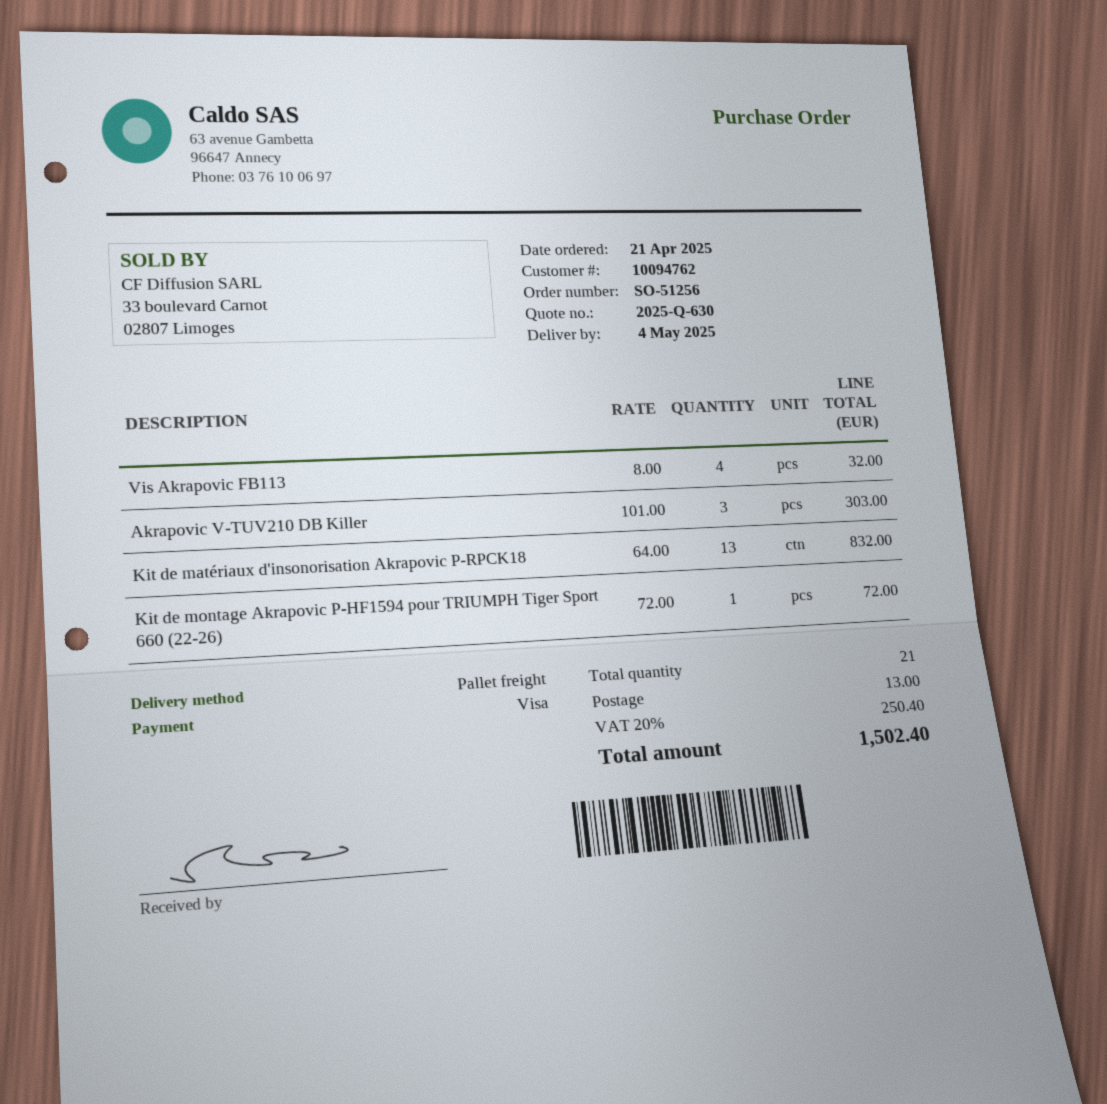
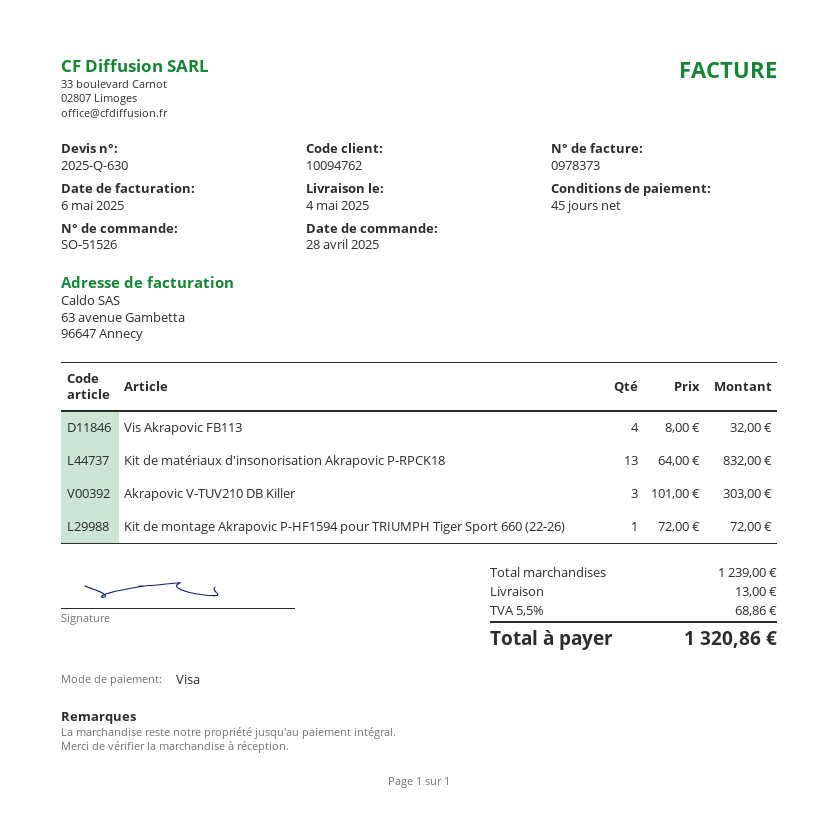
order number: SO-51256 -> SO-51526
order date: 2025-04-21 -> 2025-04-28
tax: 20% = 250.40 -> 5.5% = 68.86
total: 1502.40 -> 1320.86

